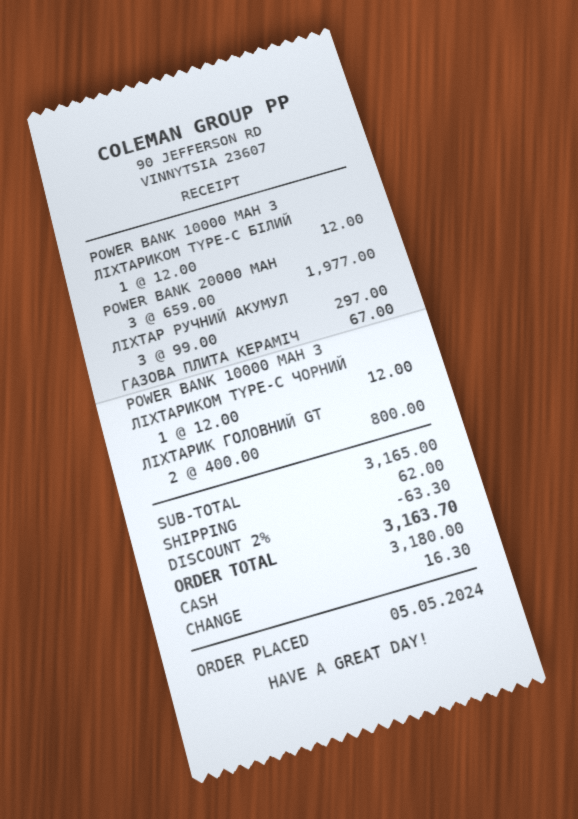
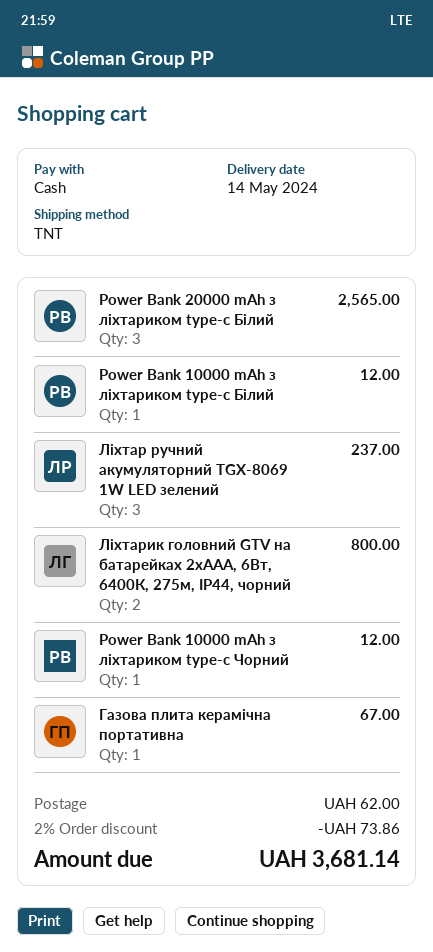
POWER BANK 20000 MAH: 3 for 1977.00 -> 3 for 2565.00
ЛІХТАР РУЧНИЙ АКУМУЛ: 3 for 297.00 -> 3 for 237.00
discount: 2% = 63.30 -> 2% = 73.86
total: 3163.70 -> 3681.14

